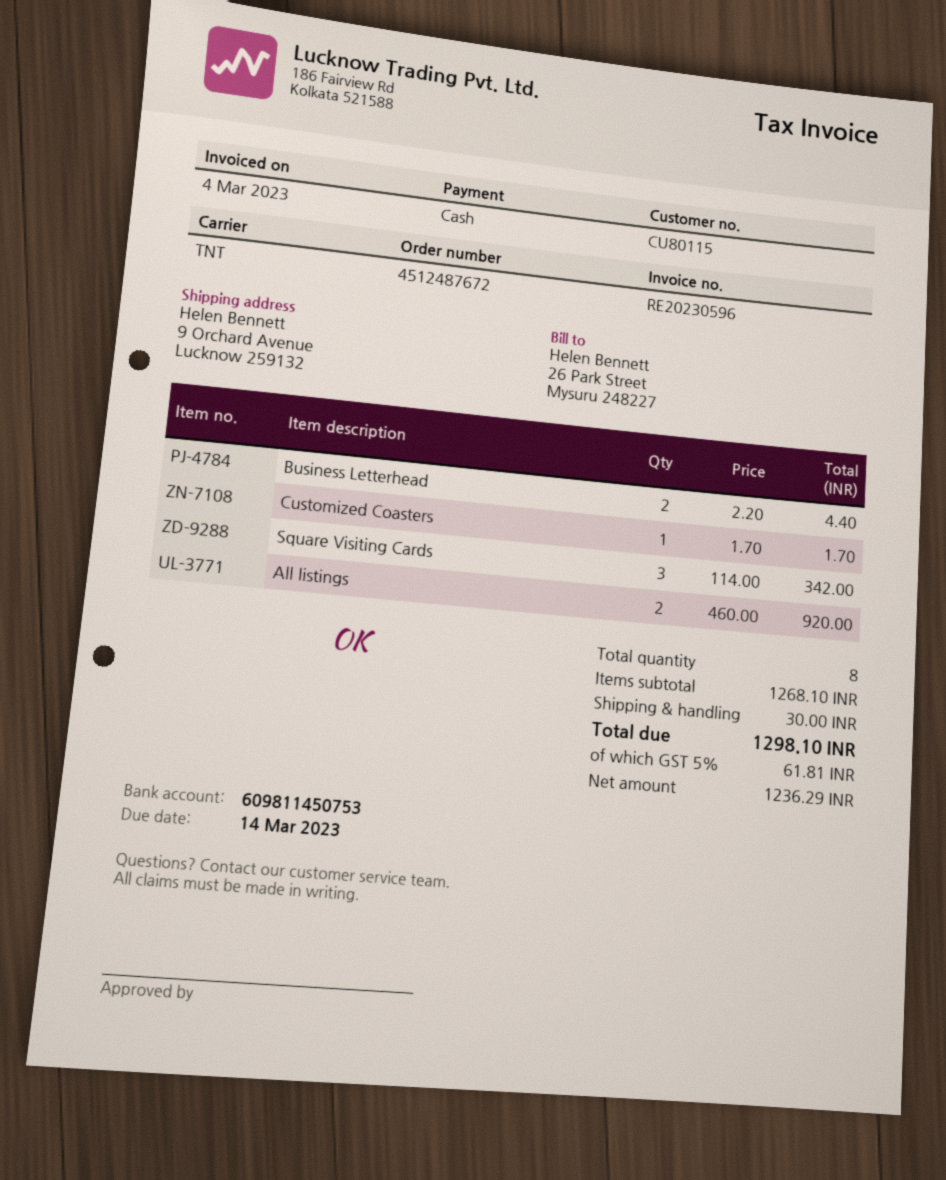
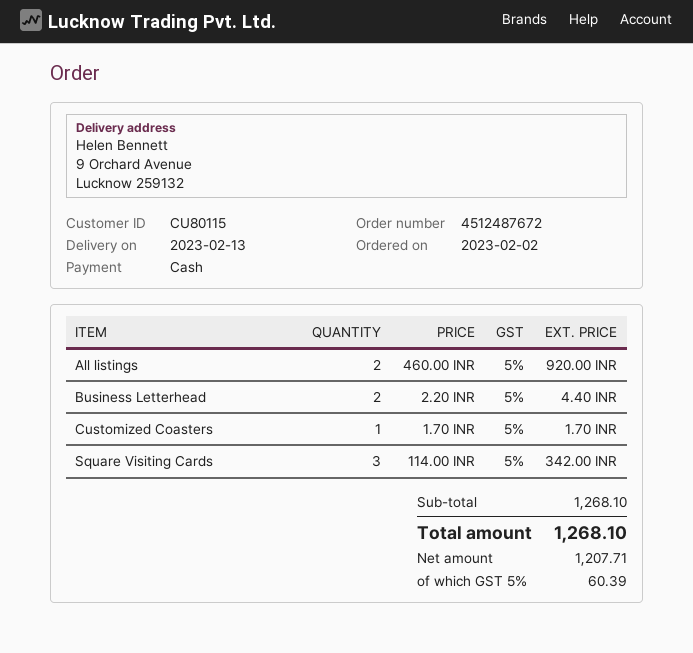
shipping: 30.00 -> none
net: 1236.29 -> 1207.71
tax: 5% = 61.81 -> 5% = 60.39
total: 1298.10 -> 1268.10

